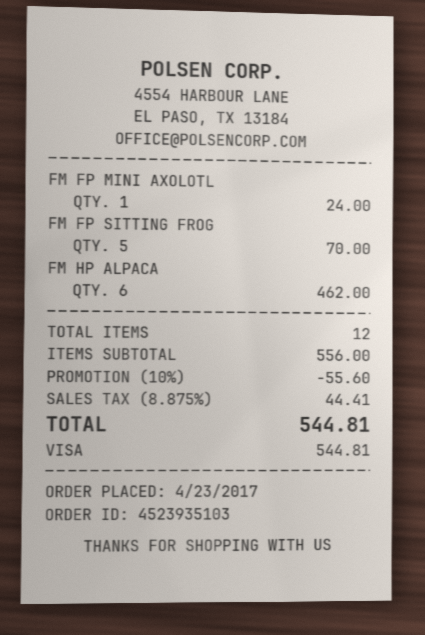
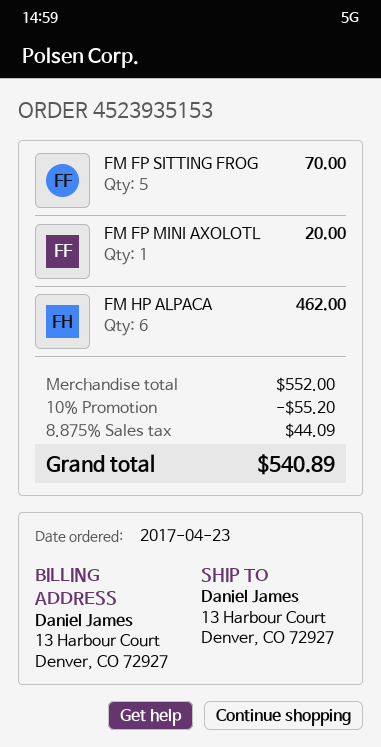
order number: 4523935103 -> 4523935153
FM FP MINI AXOLOTL: 1 for 24.00 -> 1 for 20.00
subtotal: 556.00 -> 552.00
discount: 10% = 55.60 -> 10% = 55.20
tax: 8.875% = 44.41 -> 8.875% = 44.09
total: 544.81 -> 540.89

